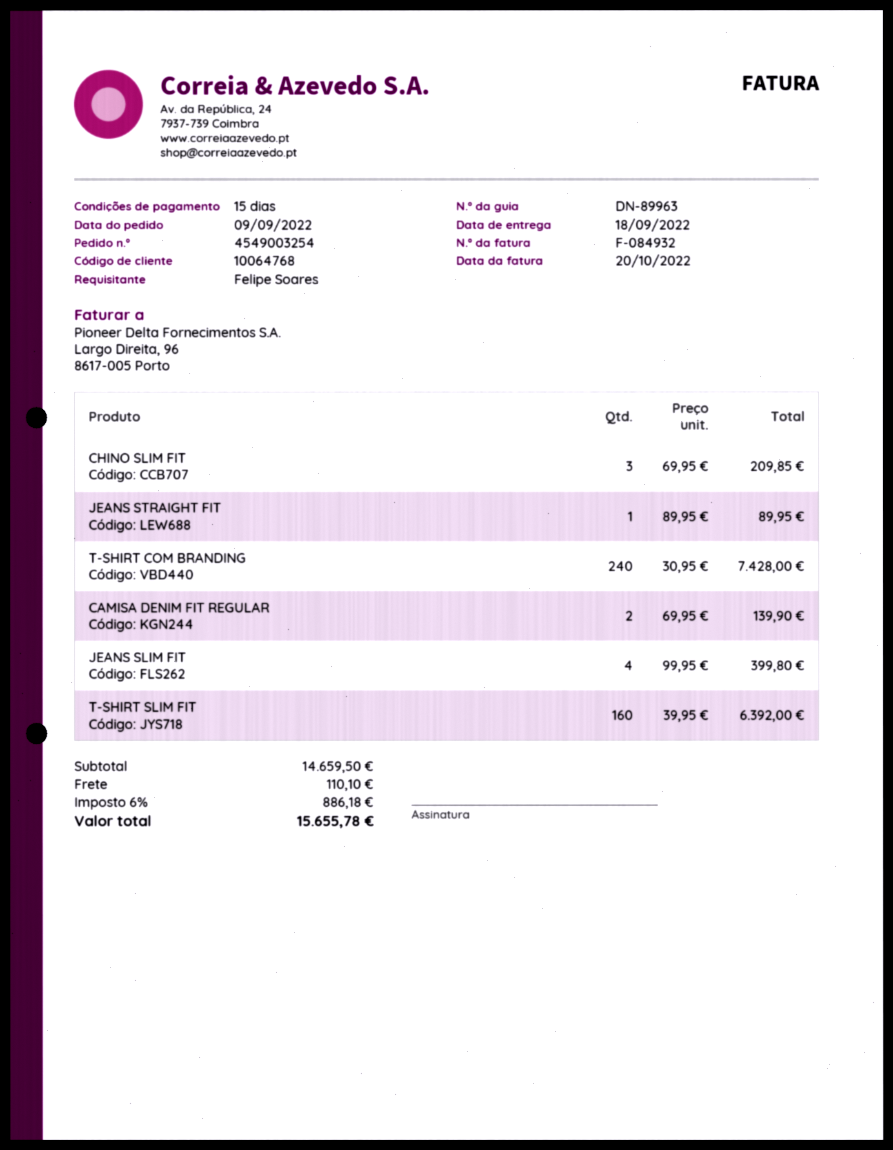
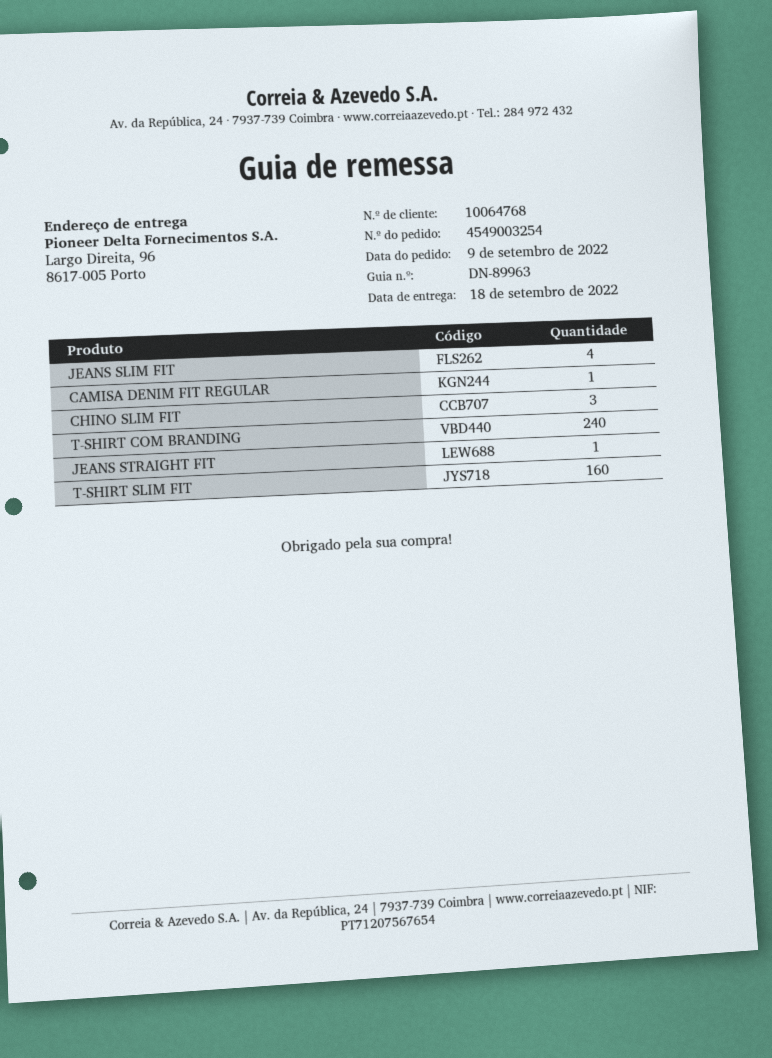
CAMISA DENIM FIT REGULAR: 2 -> 1

